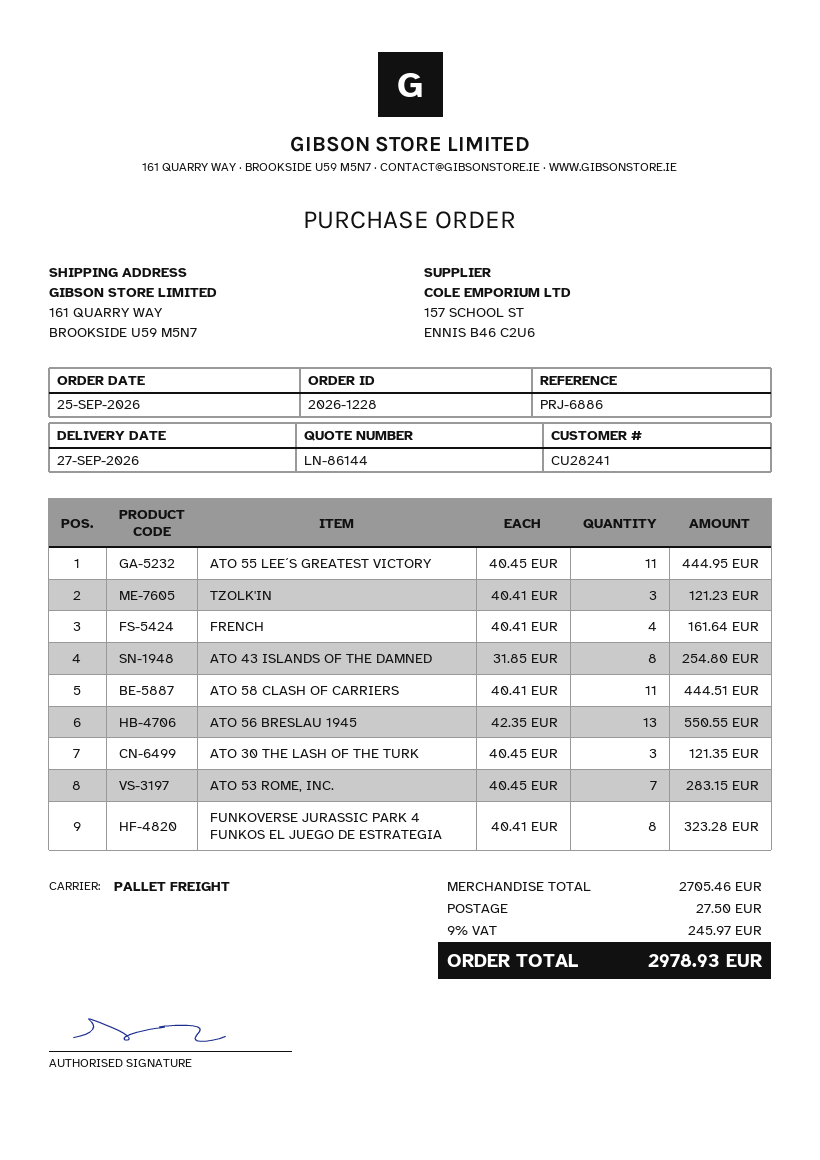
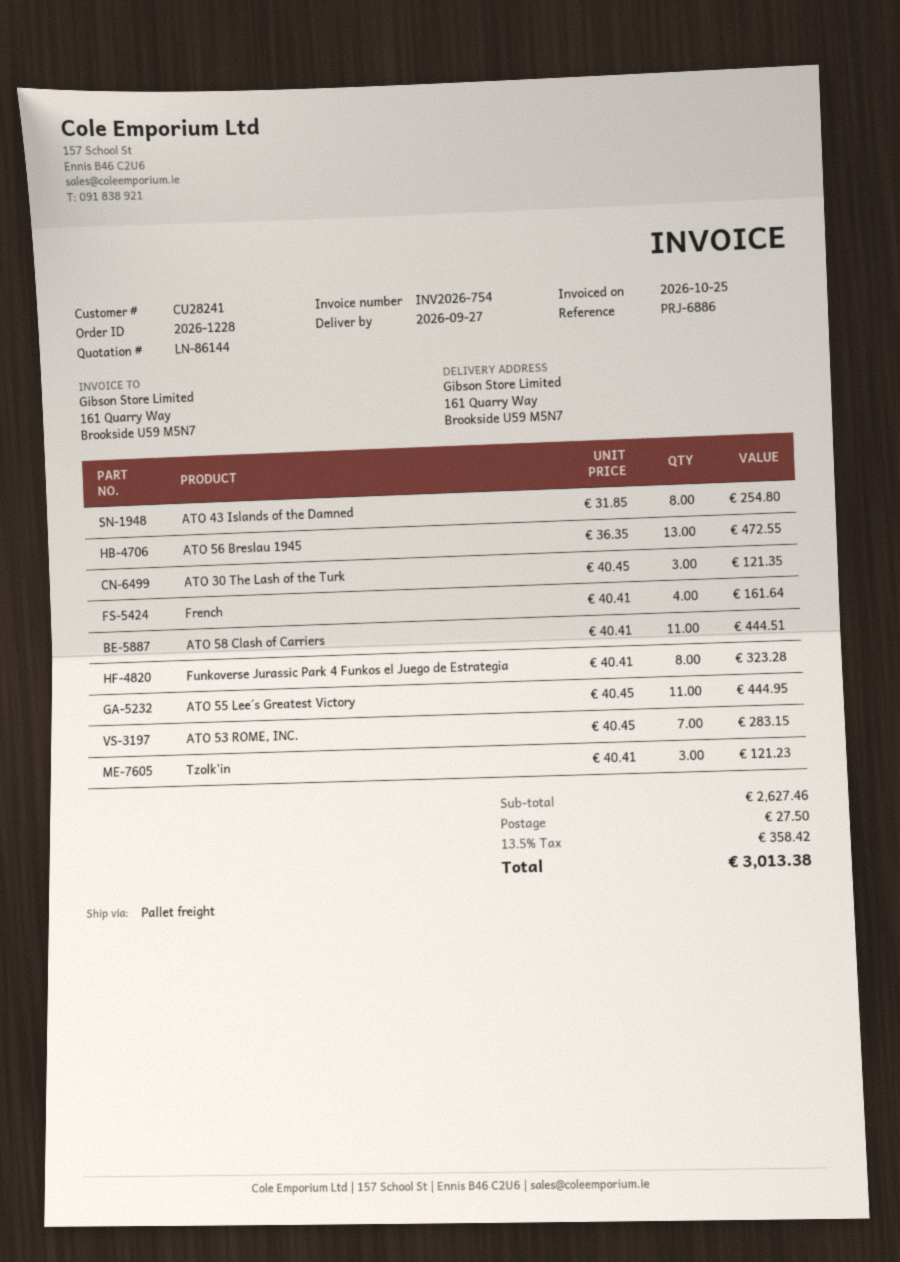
ATO 56 BRESLAU 1945: 13 x 42.35 = 550.55 -> 13 x 36.35 = 472.55
subtotal: 2705.46 -> 2627.46
tax: 9% = 245.97 -> 13.5% = 358.42
total: 2978.93 -> 3013.38

